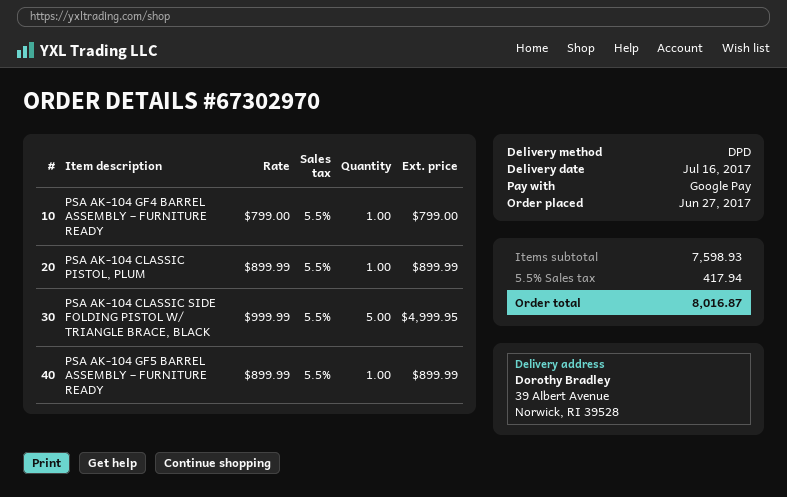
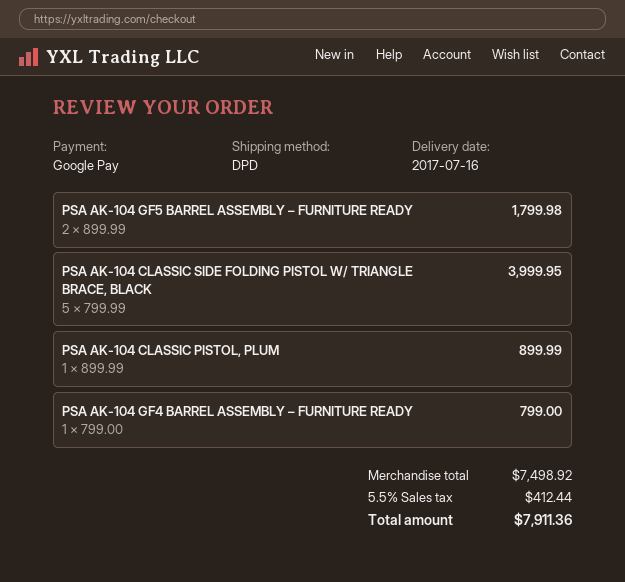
PSA AK-104 CLASSIC SIDE FOLDING PISTOL W/ TRIANGLE BRACE, BLACK: 5 x 999.99 = 4999.95 -> 5 x 799.99 = 3999.95
PSA AK-104 GF5 BARREL ASSEMBLY – FURNITURE READY: 1 x 899.99 = 899.99 -> 2 x 899.99 = 1799.98
subtotal: 7598.93 -> 7498.92
tax: 5.5% = 417.94 -> 5.5% = 412.44
total: 8016.87 -> 7911.36

